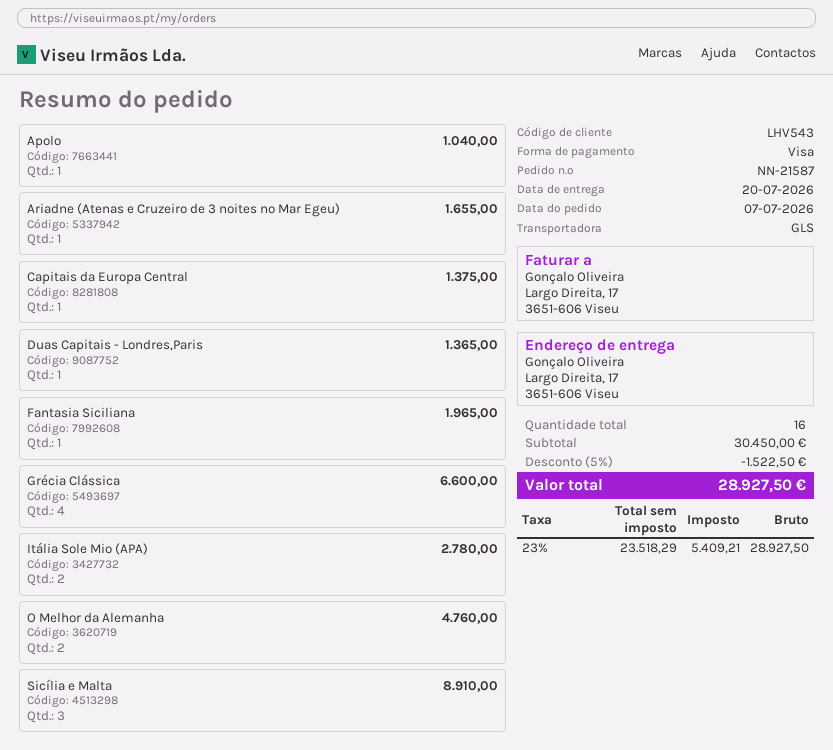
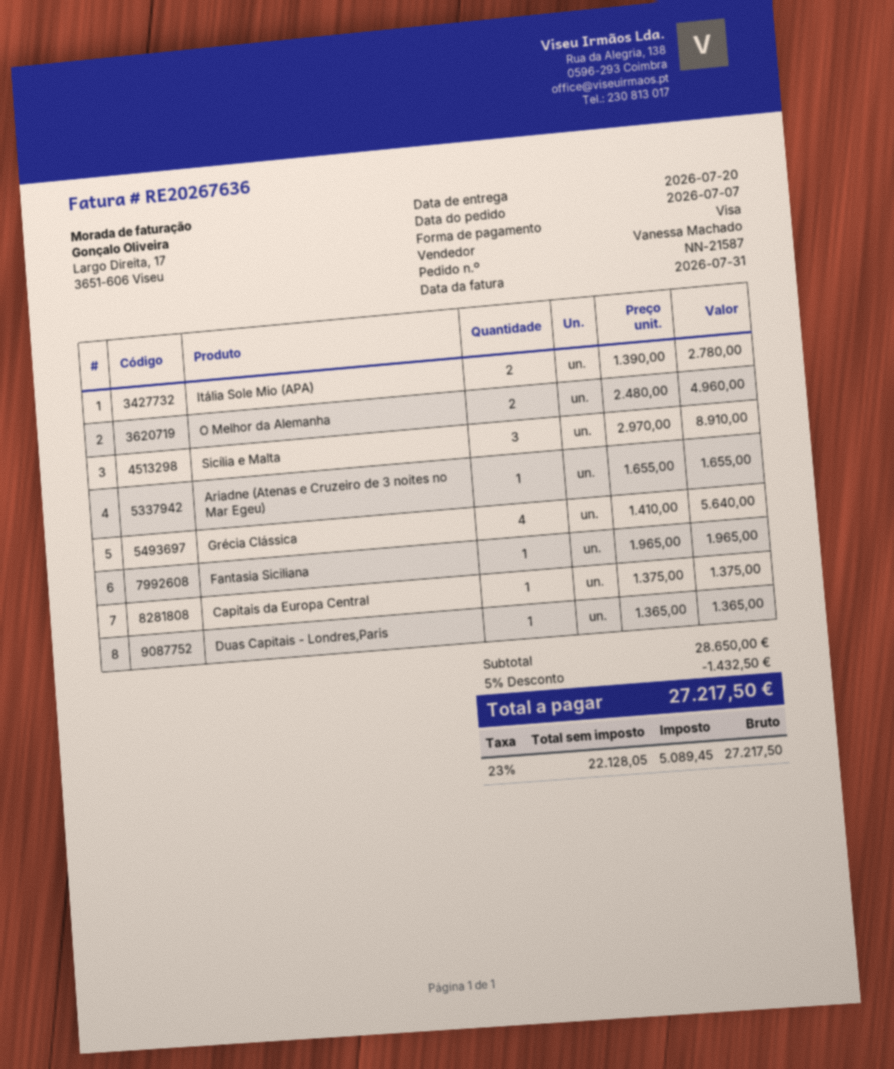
Apolo: 1 for 1040.00 -> none
Grécia Clássica: 4 for 6600.00 -> 4 for 5640.00
O Melhor da Alemanha: 2 for 4760.00 -> 2 for 4960.00
subtotal: 30450.00 -> 28650.00
discount: 5% = 1522.50 -> 5% = 1432.50
net: 23518.29 -> 22128.05
tax: 23% = 5409.21 -> 23% = 5089.45
total: 28927.50 -> 27217.50

